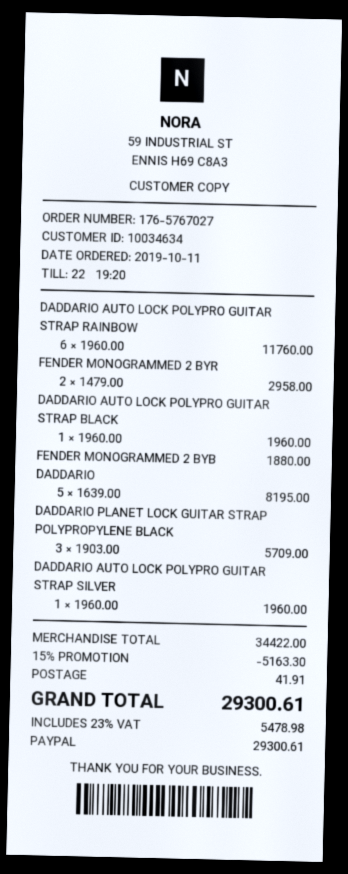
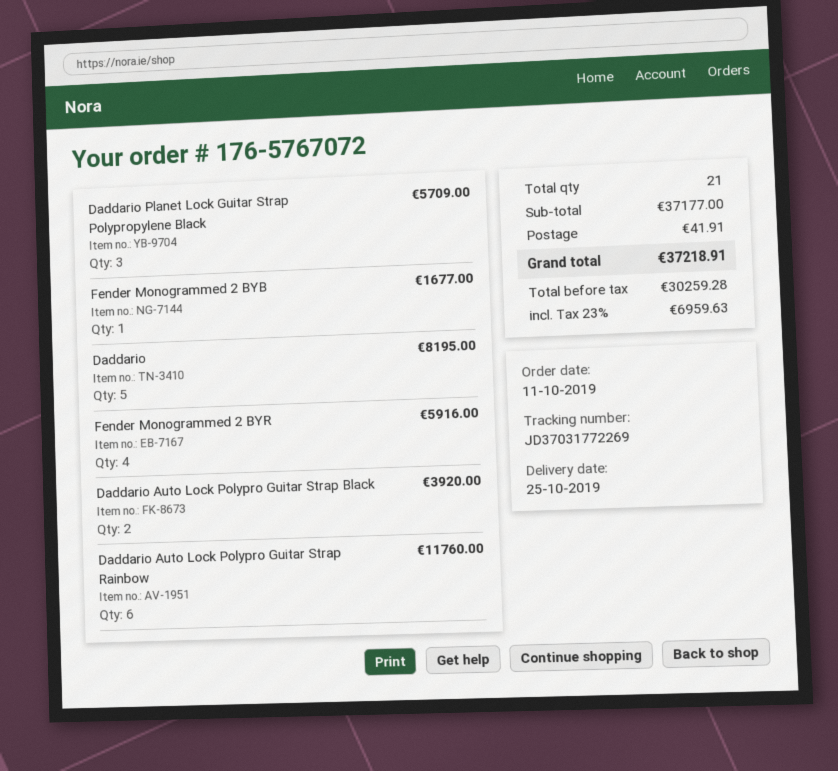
order number: 176-5767027 -> 176-5767072
FENDER MONOGRAMMED 2 BYR: 2 for 2958.00 -> 4 for 5916.00
DADDARIO AUTO LOCK POLYPRO GUITAR STRAP BLACK: 1 for 1960.00 -> 2 for 3920.00
FENDER MONOGRAMMED 2 BYB: 1 for 1880.00 -> 1 for 1677.00
DADDARIO AUTO LOCK POLYPRO GUITAR STRAP SILVER: 1 for 1960.00 -> none
subtotal: 34422.00 -> 37177.00
discount: 15% = 5163.30 -> none
tax: 23% = 5478.98 -> 23% = 6959.63
total: 29300.61 -> 37218.91

